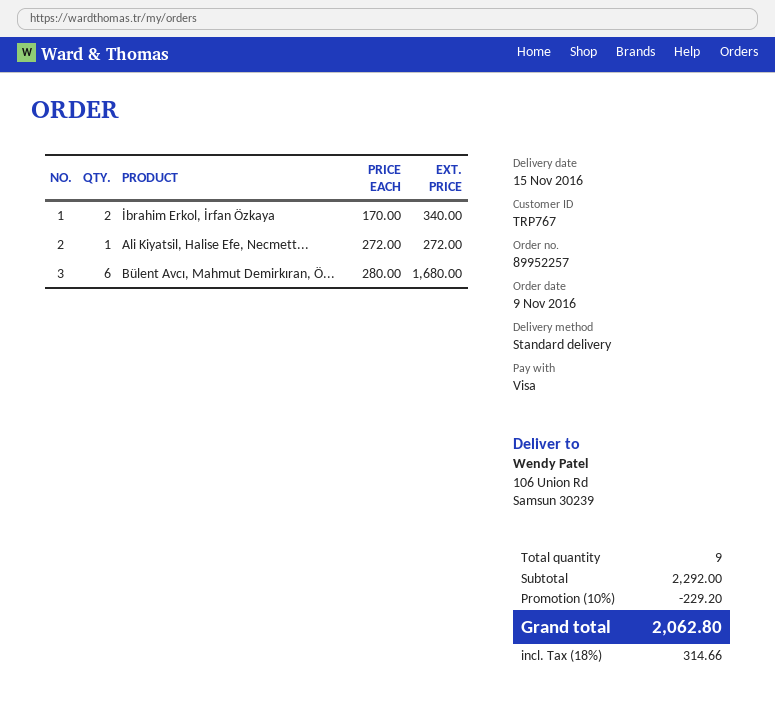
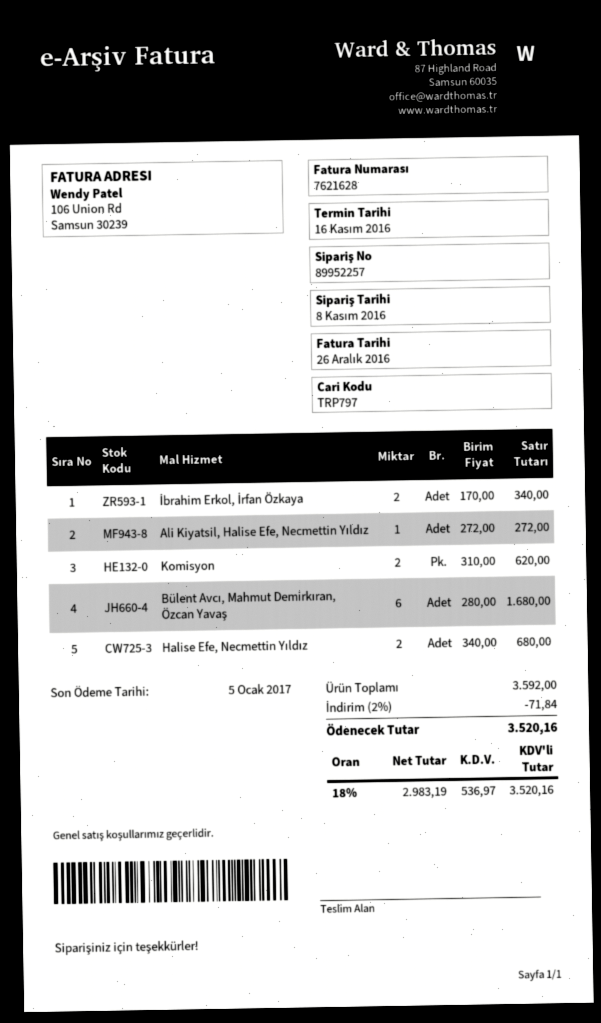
order date: 2016-11-09 -> 2016-11-08
delivery date: 2016-11-15 -> 2016-11-16
customer number: TRP767 -> TRP797
Komisyon: none -> 2 x 310.00 = 620.00
Halise Efe, Necmettin Yıldız: none -> 2 x 340.00 = 680.00
subtotal: 2292.00 -> 3592.00
discount: 10% = 229.20 -> 2% = 71.84
tax: 18% = 314.66 -> 18% = 536.97
total: 2062.80 -> 3520.16

